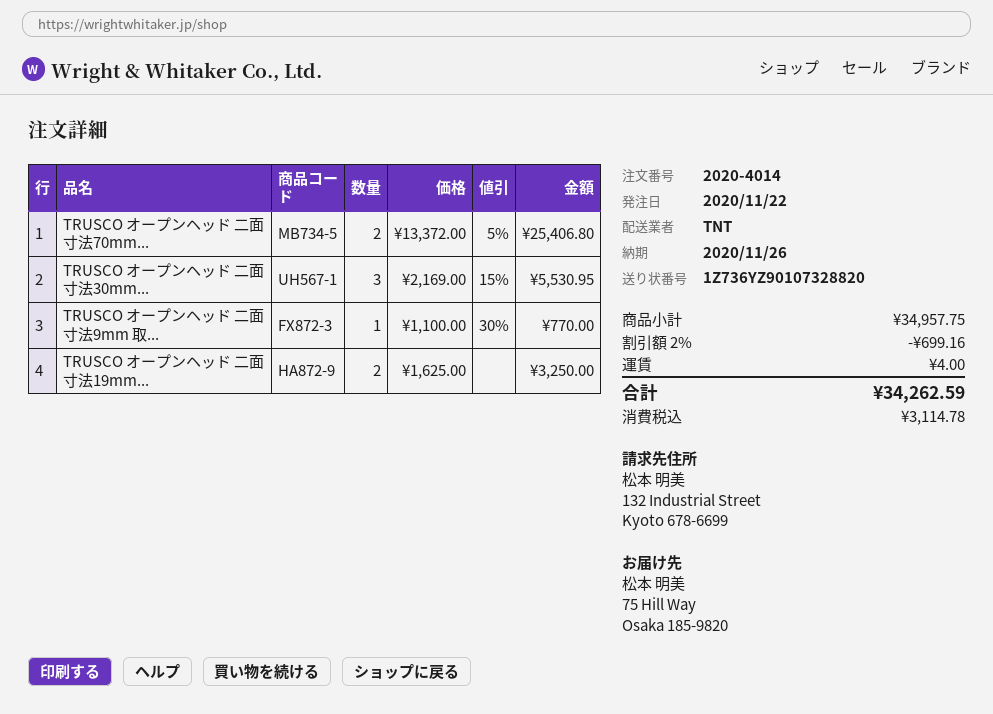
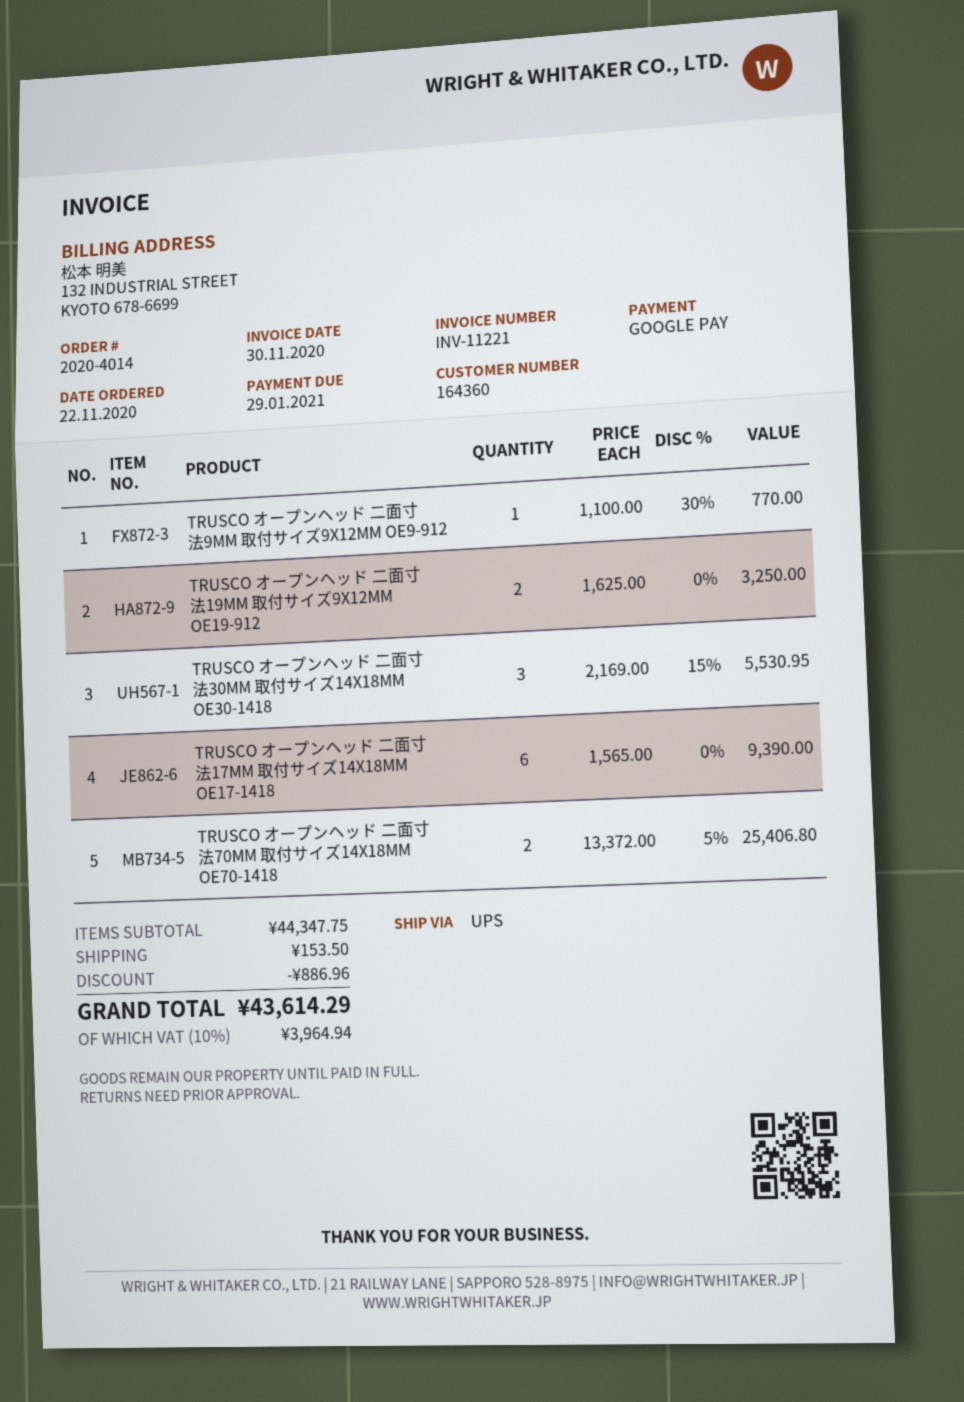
shipping method: TNT -> UPS
TRUSCO オープンヘッド 二面寸法17MM 取付サイズ14X18MM OE17-1418: none -> 6 x 1565.00 = 9390.00
subtotal: 34957.75 -> 44347.75
discount: 699.16 -> 886.96
shipping: 4.00 -> 153.50
tax: 3114.78 -> 3964.94
total: 34262.59 -> 43614.29

